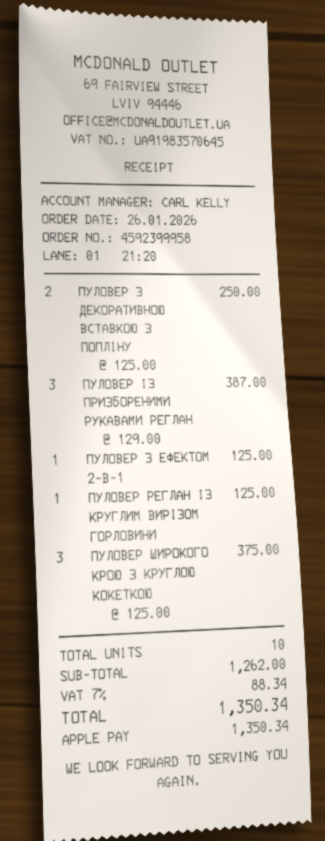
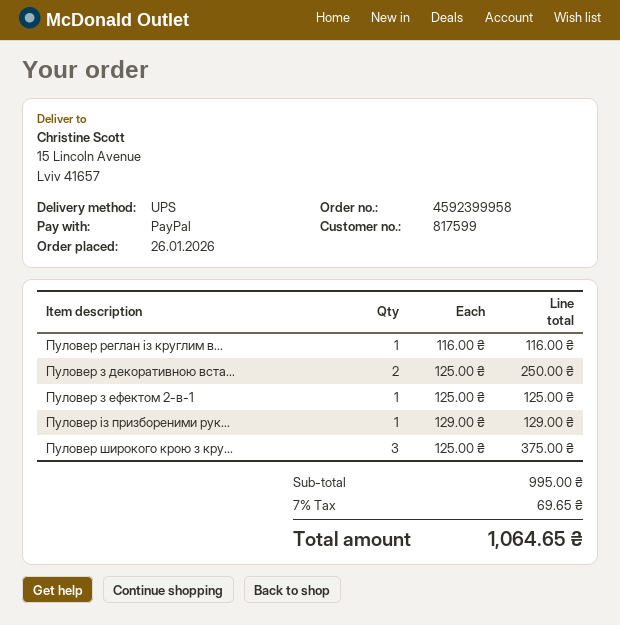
payment method: Apple Pay -> PayPal
ПУЛОВЕР ІЗ ПРИЗБОРЕНИМИ РУКАВАМИ РЕГЛАН: 3 x 129.00 = 387.00 -> 1 x 129.00 = 129.00
ПУЛОВЕР РЕГЛАН ІЗ КРУГЛИМ ВИРІЗОМ ГОРЛОВИНИ: 1 x 125.00 = 125.00 -> 1 x 116.00 = 116.00
subtotal: 1262.00 -> 995.00
tax: 7% = 88.34 -> 7% = 69.65
total: 1350.34 -> 1064.65

